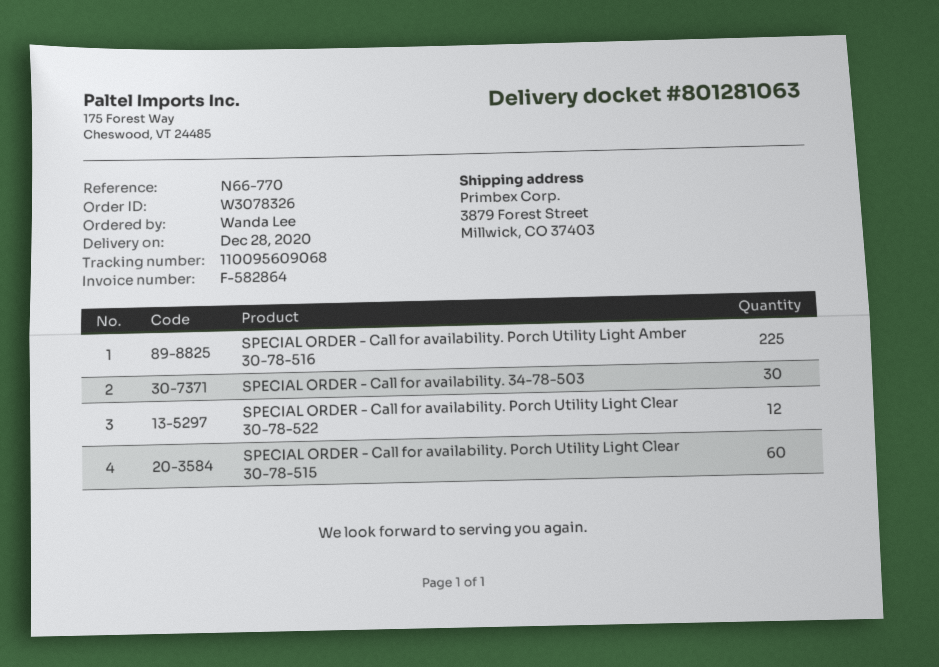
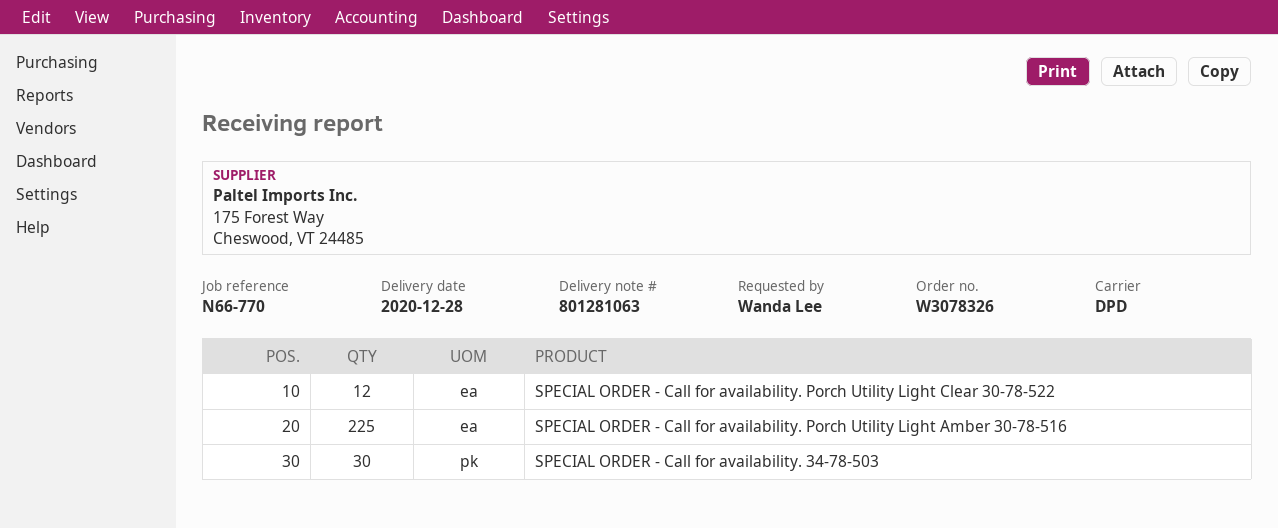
SPECIAL ORDER - Call for availability. Porch Utility Light Clear 30-78-515: 60 -> none

